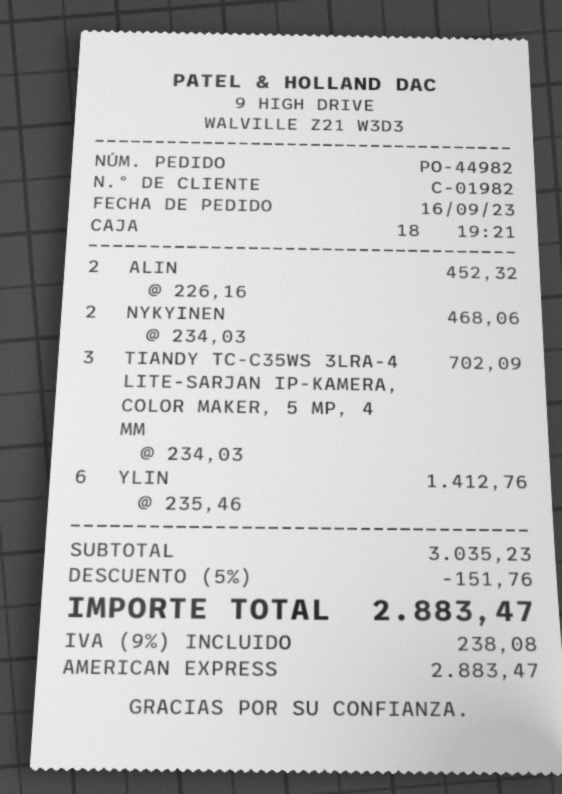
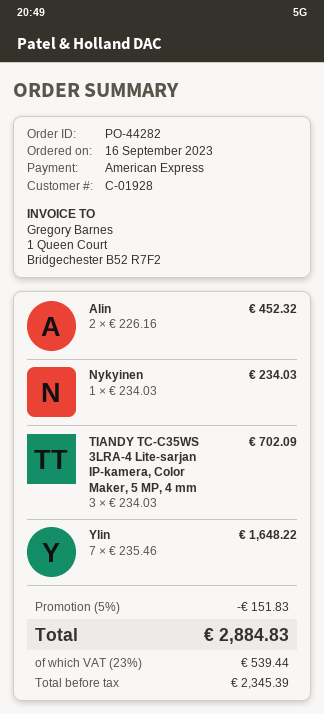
order number: PO-44982 -> PO-44282
customer number: C-01982 -> C-01928
NYKYINEN: 2 x 234.03 = 468.06 -> 1 x 234.03 = 234.03
YLIN: 6 x 235.46 = 1412.76 -> 7 x 235.46 = 1648.22
discount: 5% = 151.76 -> 5% = 151.83
tax: 9% = 238.08 -> 23% = 539.44
total: 2883.47 -> 2884.83

